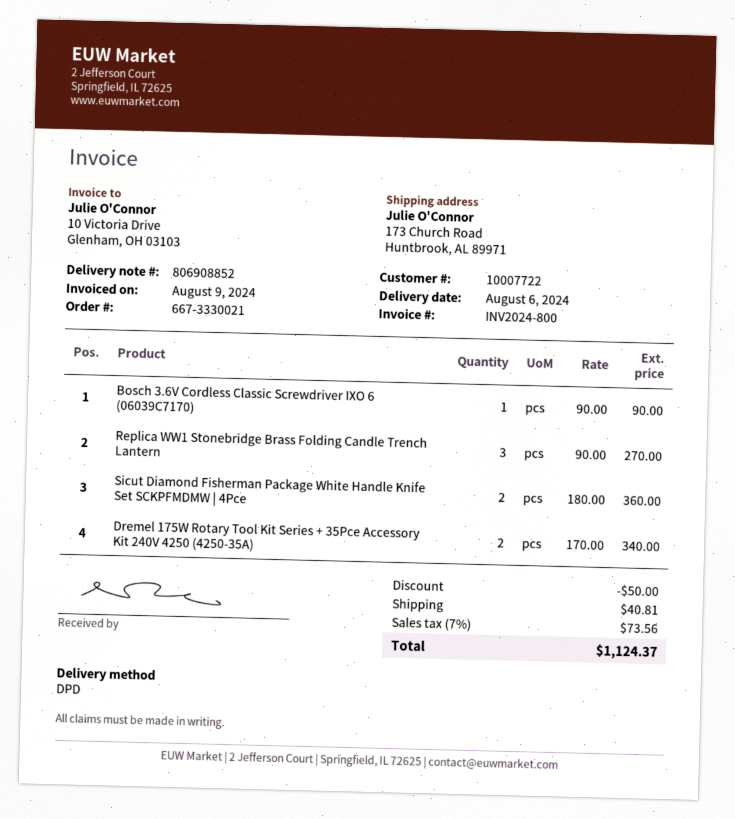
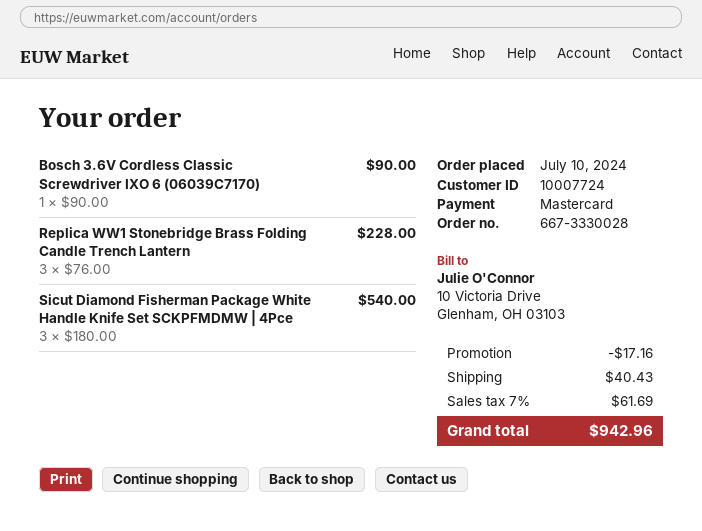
order number: 667-3330021 -> 667-3330028
customer number: 10007722 -> 10007724
Replica WW1 Stonebridge Brass Folding Candle Trench Lantern: 3 x 90.00 = 270.00 -> 3 x 76.00 = 228.00
Sicut Diamond Fisherman Package White Handle Knife Set SCKPFMDMW | 4Pce: 2 x 180.00 = 360.00 -> 3 x 180.00 = 540.00
Dremel 175W Rotary Tool Kit Series + 35Pce Accessory Kit 240V 4250 (4250-35A): 2 x 170.00 = 340.00 -> none
discount: 50.00 -> 17.16
shipping: 40.81 -> 40.43
tax: 7% = 73.56 -> 7% = 61.69
total: 1124.37 -> 942.96

